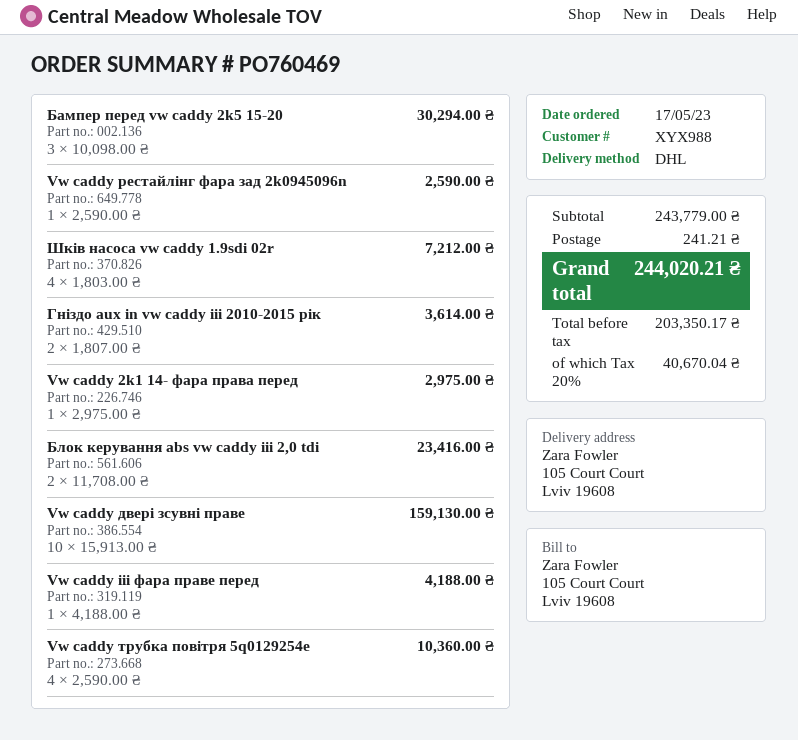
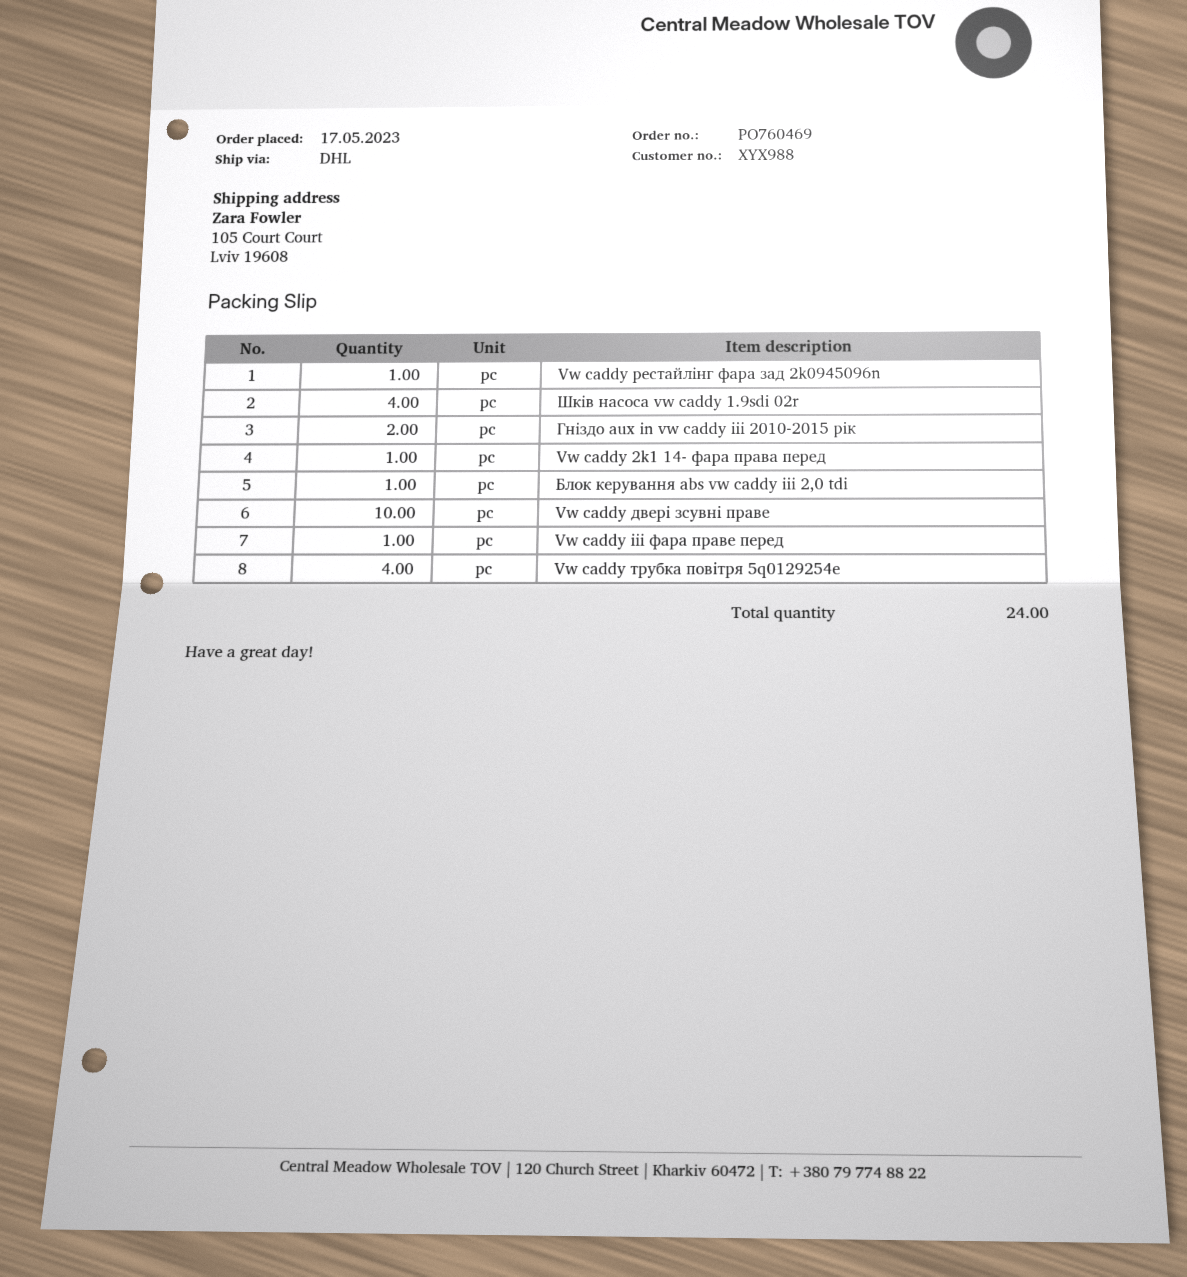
Бампер перед vw caddy 2k5 15-20: 3 -> none
Блок керування abs vw caddy iii 2,0 tdi: 2 -> 1

